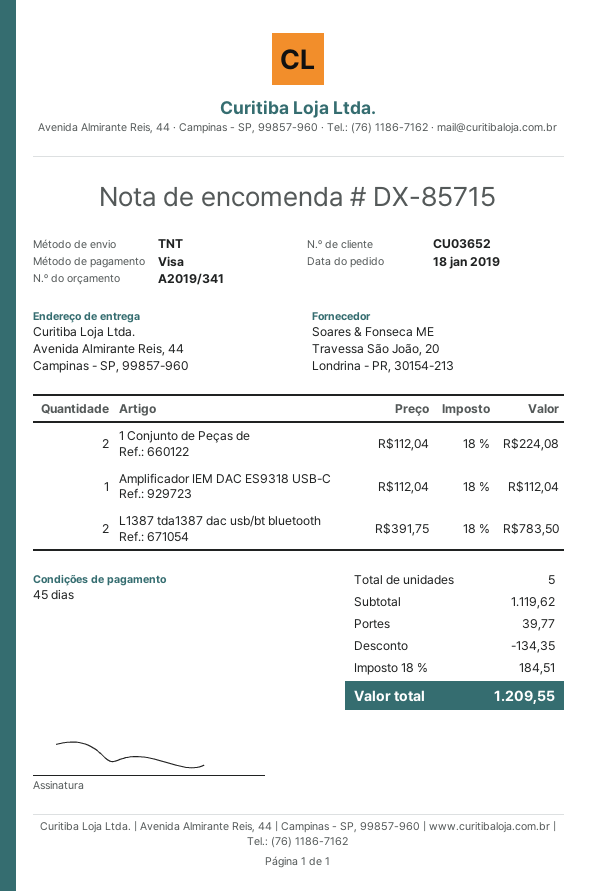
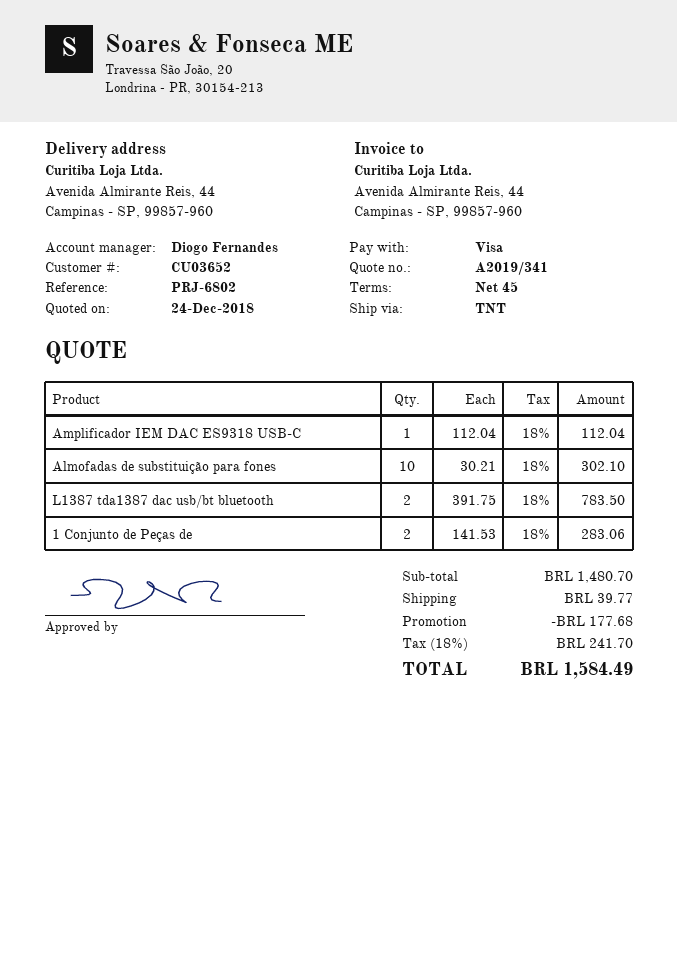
1 Conjunto de Peças de: 2 x 112.04 = 224.08 -> 2 x 141.53 = 283.06
Almofadas de substituição para fones: none -> 10 x 30.21 = 302.10
subtotal: 1119.62 -> 1480.70
discount: 134.35 -> 177.68
tax: 18% = 184.51 -> 18% = 241.70
total: 1209.55 -> 1584.49

